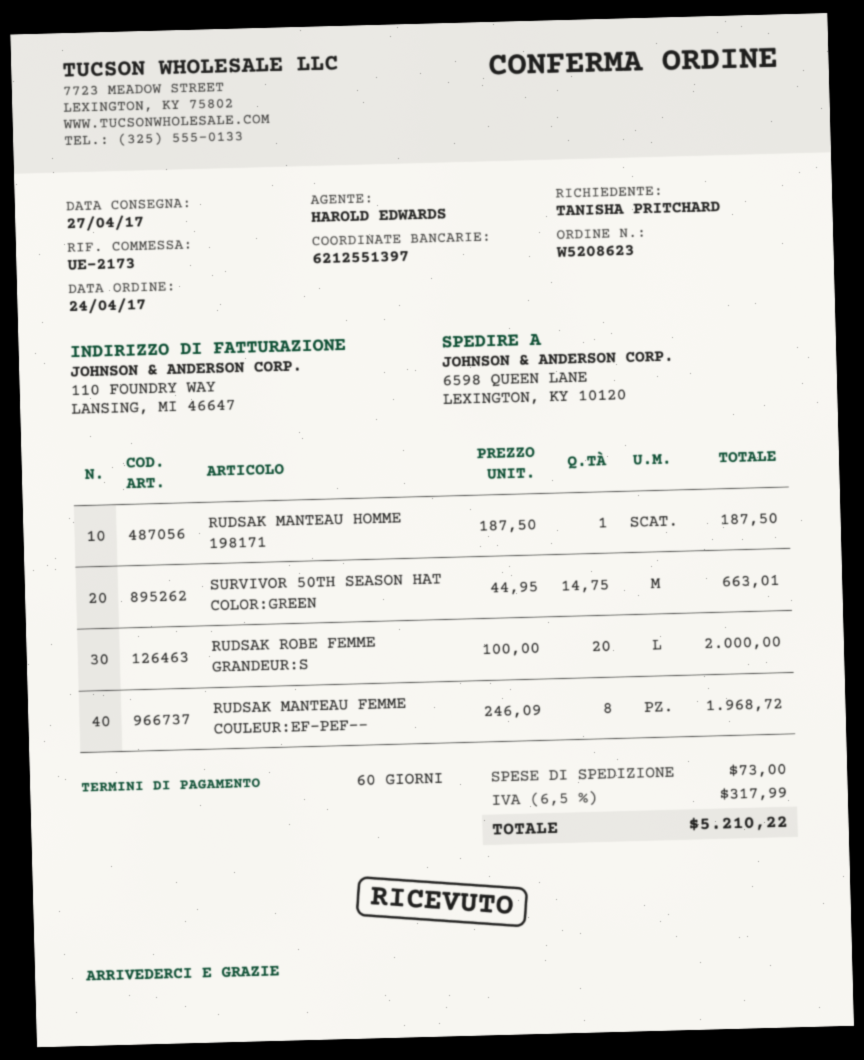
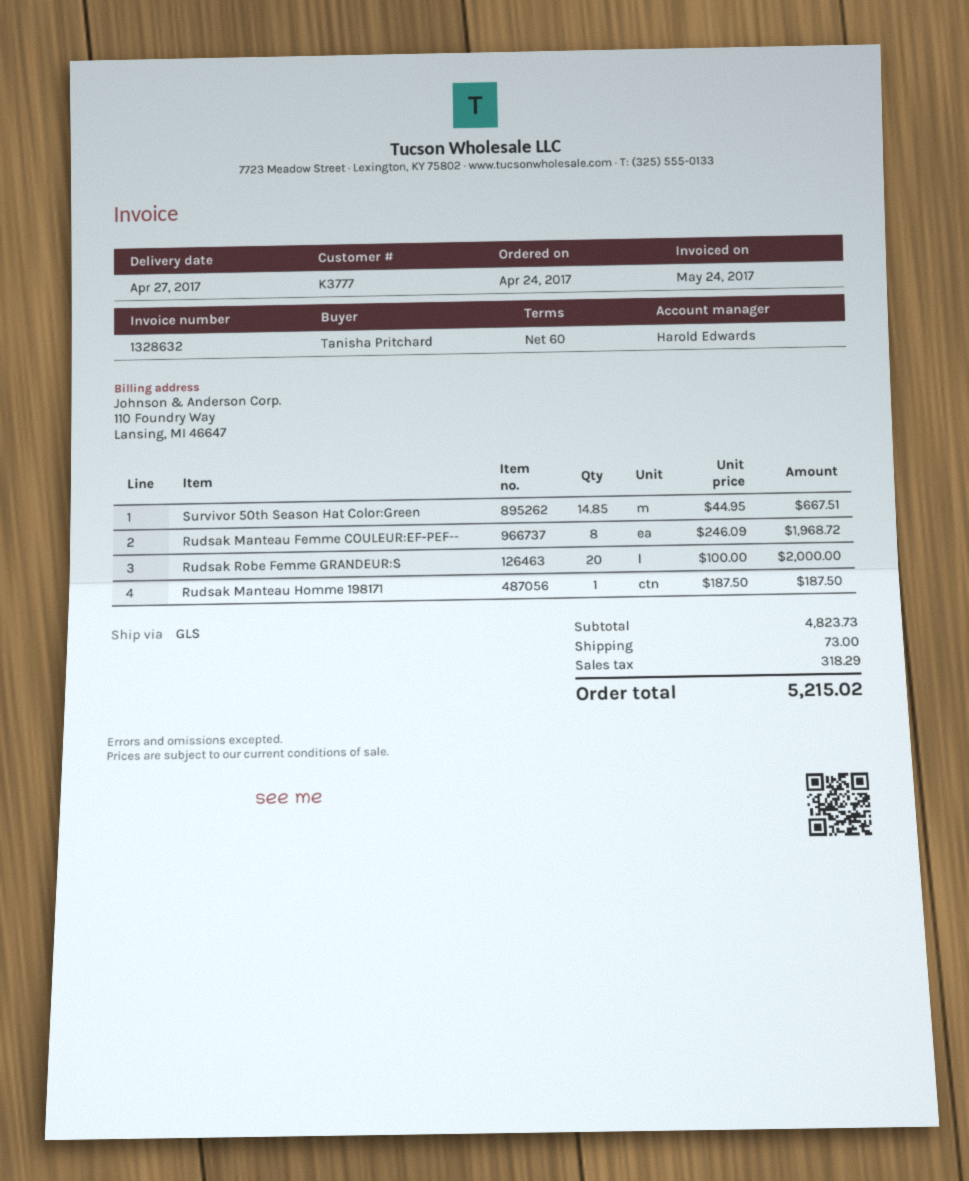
SURVIVOR 50TH SEASON HAT COLOR:GREEN: 14.75 x 44.95 = 663.01 -> 14.85 x 44.95 = 667.51
tax: 317.99 -> 318.29
total: 5210.22 -> 5215.02

